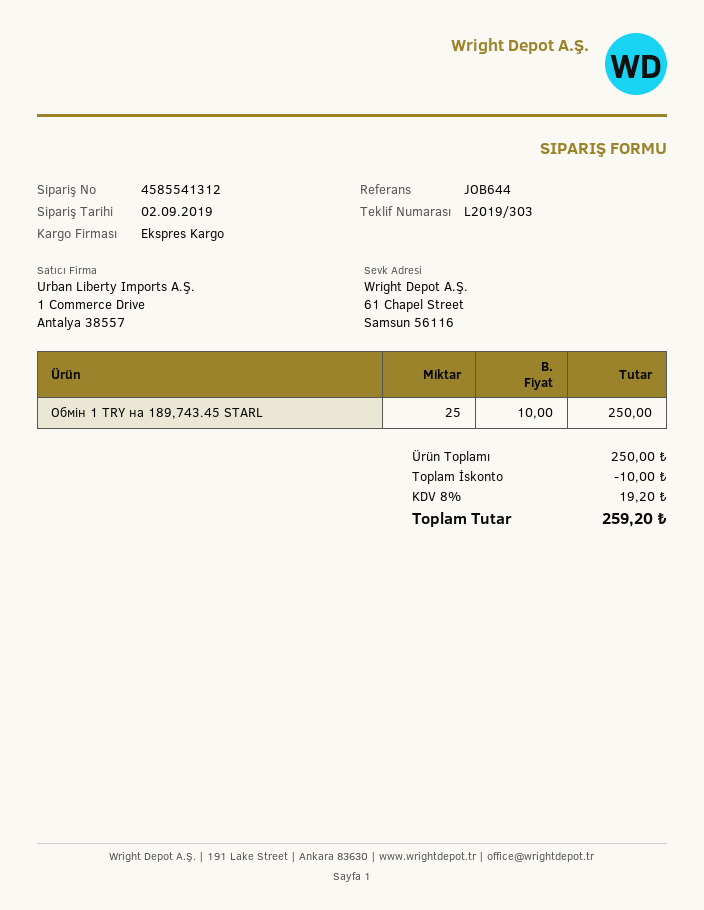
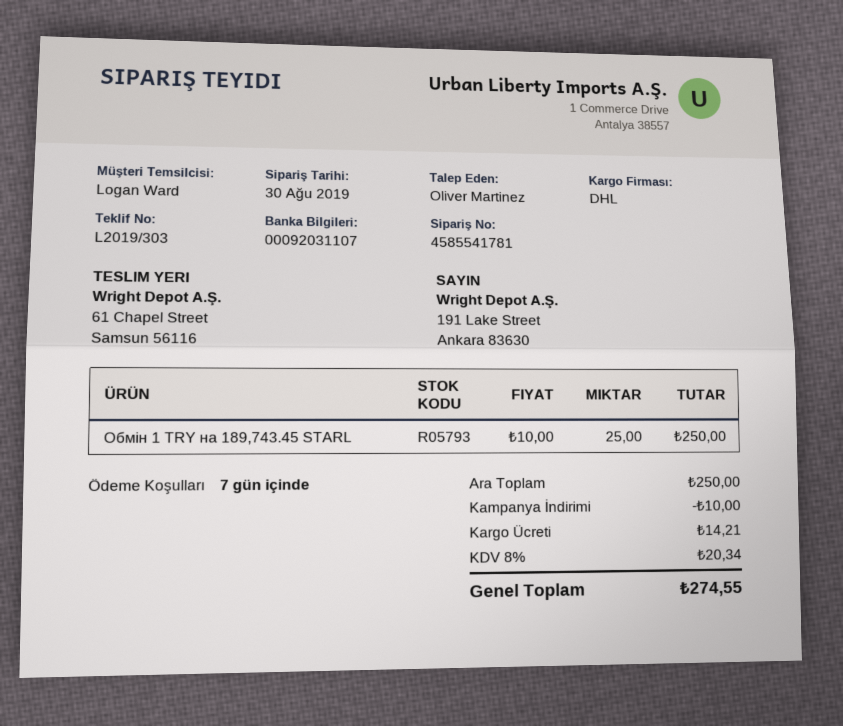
order number: 4585541312 -> 4585541781
order date: 2019-09-02 -> 2019-08-30
shipping method: express -> DHL
shipping: none -> 14.21
tax: 8% = 19.20 -> 8% = 20.34
total: 259.20 -> 274.55

